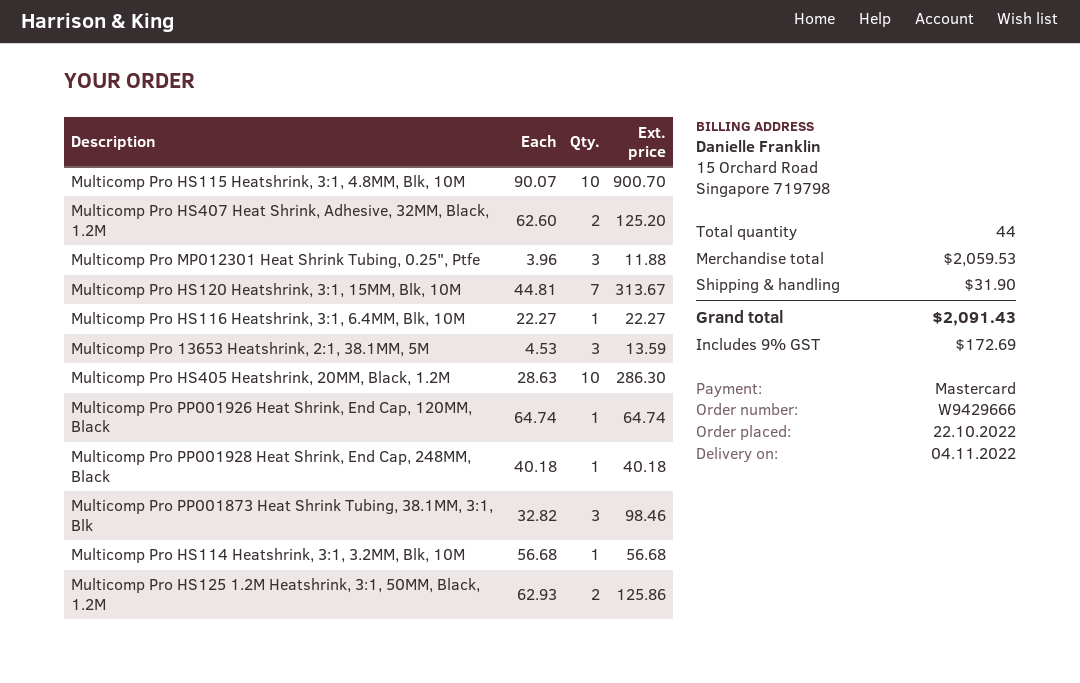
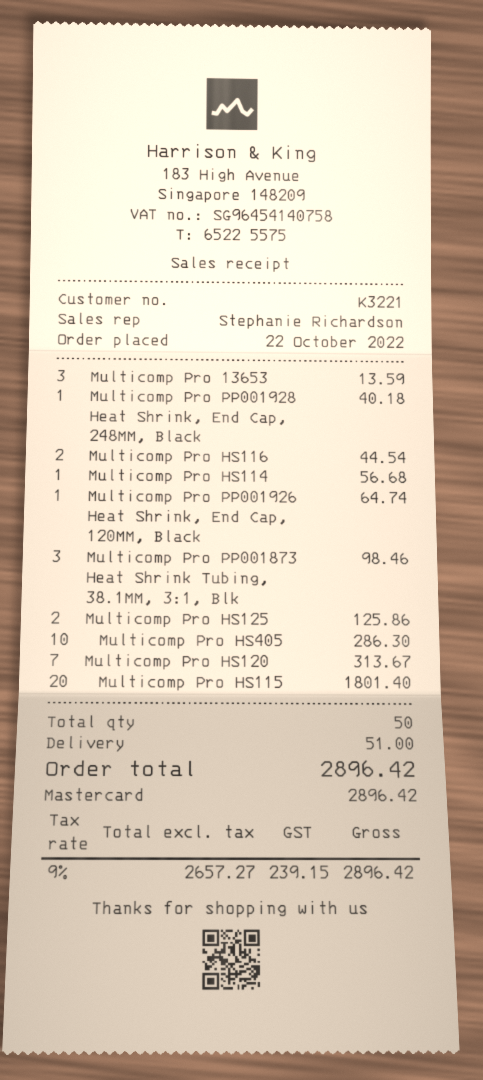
Multicomp Pro HS115 Heatshrink, 3:1, 4.8MM, Blk, 10M: 10 for 900.70 -> 20 for 1801.40
Multicomp Pro HS407 Heat Shrink, Adhesive, 32MM, Black, 1.2M: 2 for 125.20 -> none
Multicomp Pro MP012301 Heat Shrink Tubing, 0.25", Ptfe: 3 for 11.88 -> none
Multicomp Pro HS116 Heatshrink, 3:1, 6.4MM, Blk, 10M: 1 for 22.27 -> 2 for 44.54
total quantity: 44 -> 50
shipping: 31.90 -> 51.00
tax: 9% = 172.69 -> 9% = 239.15
total: 2091.43 -> 2896.42

